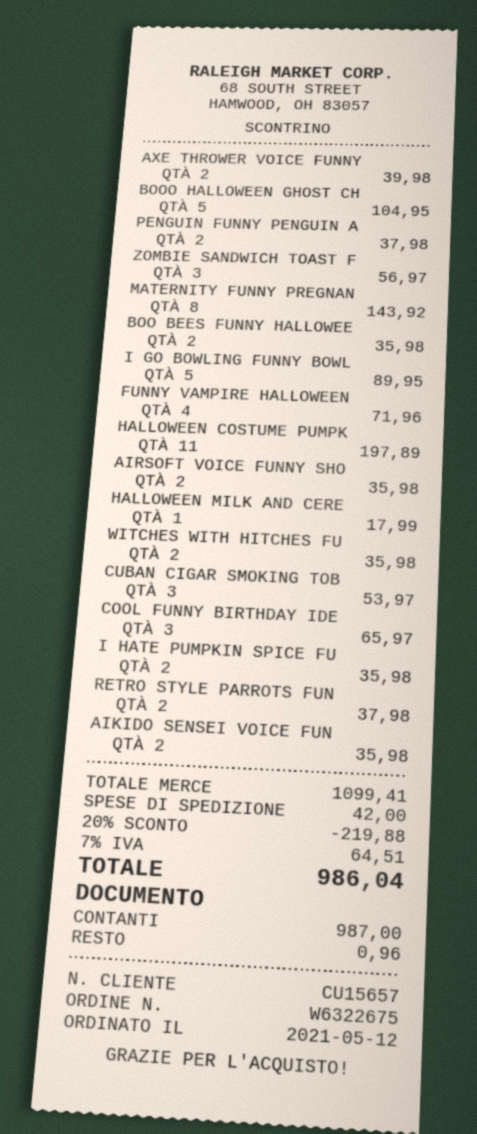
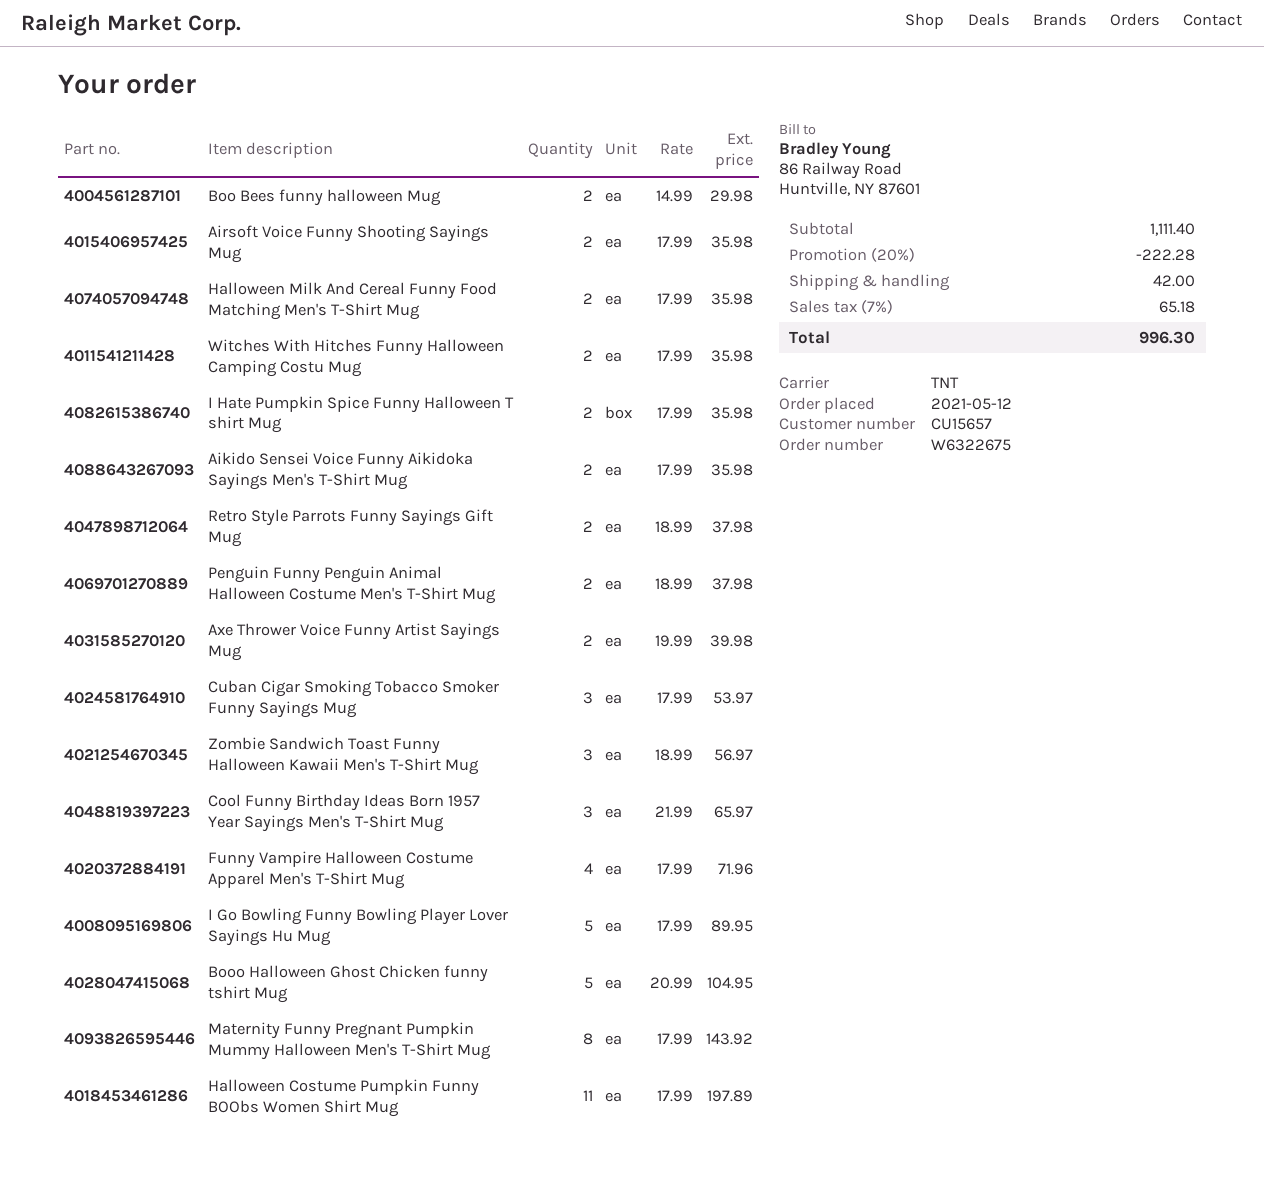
BOO BEES FUNNY HALLOWEE: 2 for 35.98 -> 2 for 29.98
HALLOWEEN MILK AND CERE: 1 for 17.99 -> 2 for 35.98
subtotal: 1099.41 -> 1111.40
discount: 20% = 219.88 -> 20% = 222.28
tax: 7% = 64.51 -> 7% = 65.18
total: 986.04 -> 996.30

